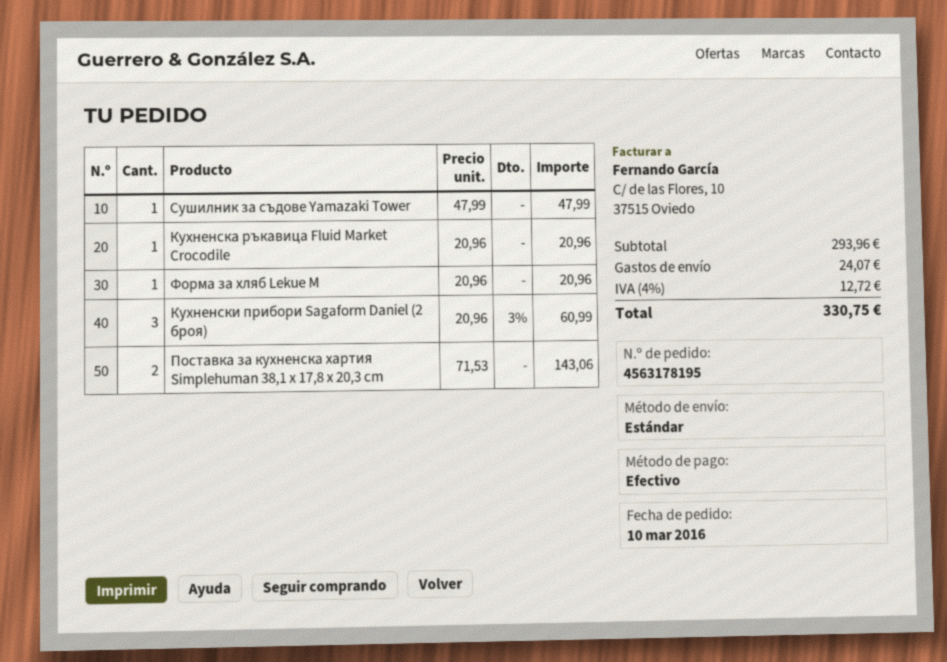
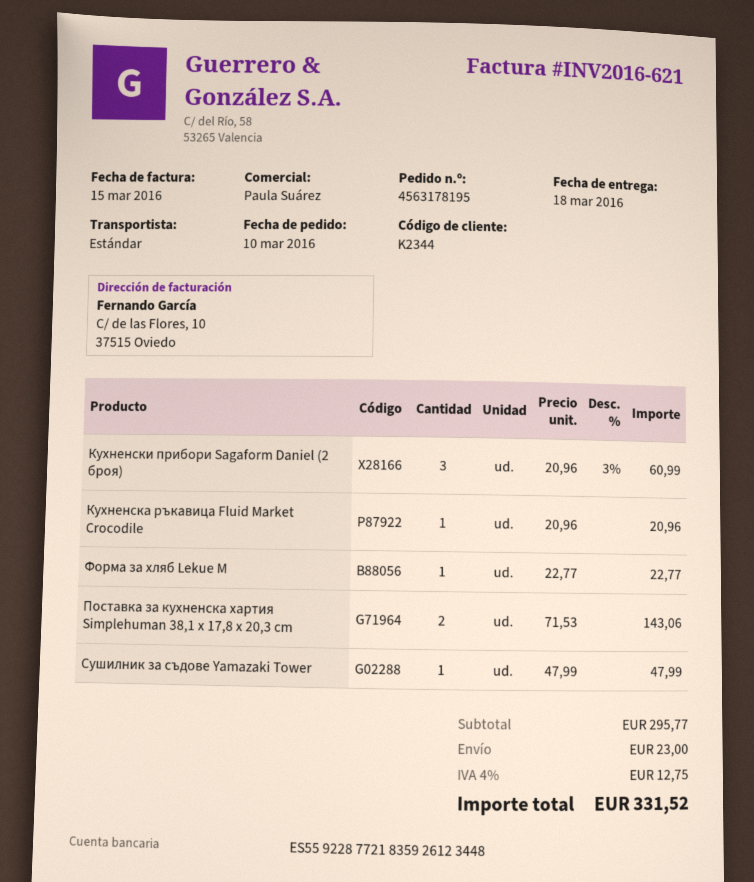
Форма за хляб Lekue M: 1 x 20.96 = 20.96 -> 1 x 22.77 = 22.77
subtotal: 293.96 -> 295.77
shipping: 24.07 -> 23.00
tax: 4% = 12.72 -> 4% = 12.75
total: 330.75 -> 331.52

